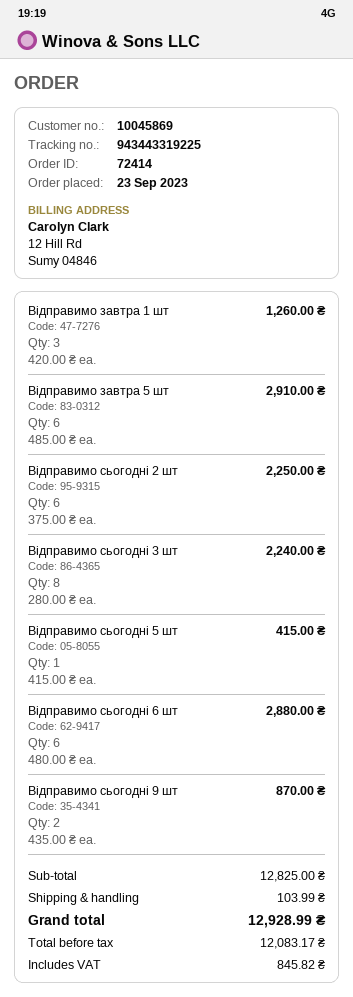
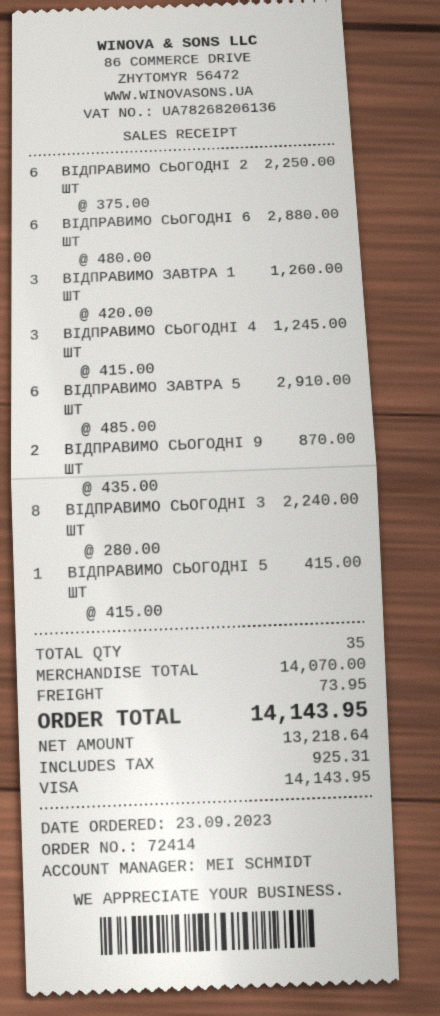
ВІДПРАВИМО СЬОГОДНІ 4 ШТ: none -> 3 x 415.00 = 1245.00
subtotal: 12825.00 -> 14070.00
shipping: 103.99 -> 73.95
net: 12083.17 -> 13218.64
tax: 845.82 -> 925.31
total: 12928.99 -> 14143.95

